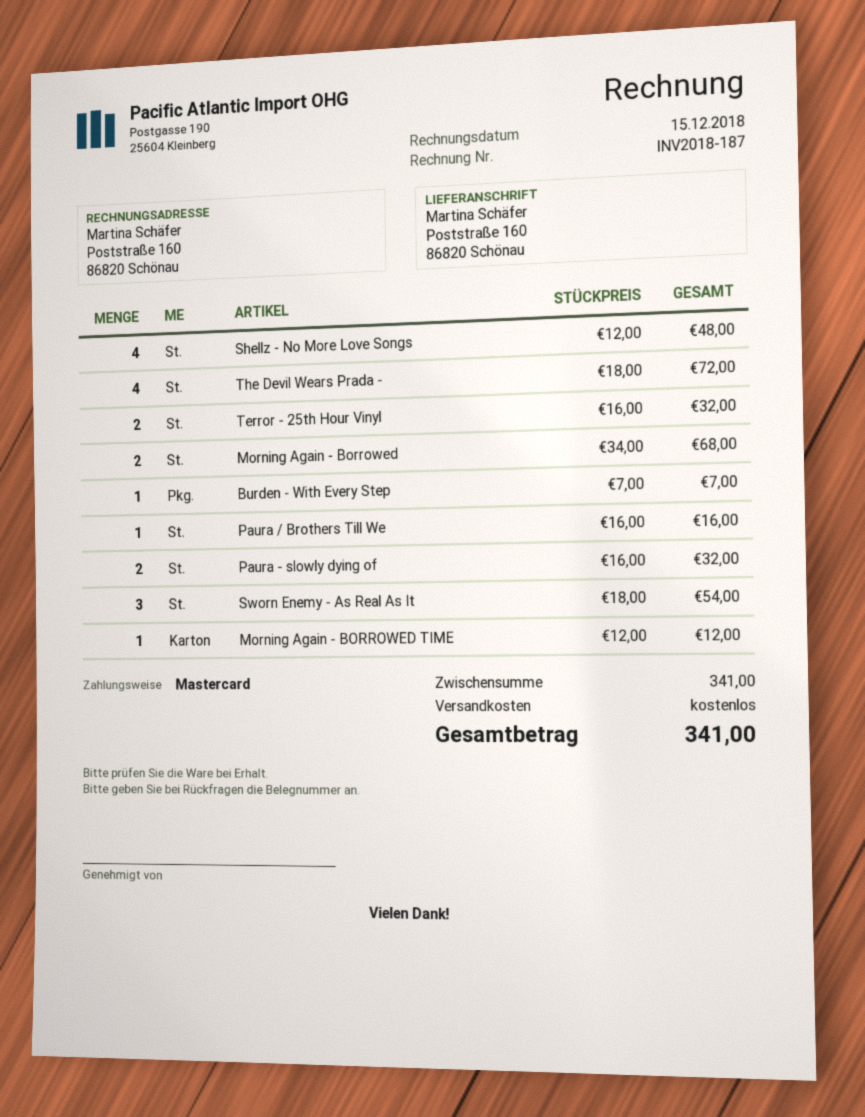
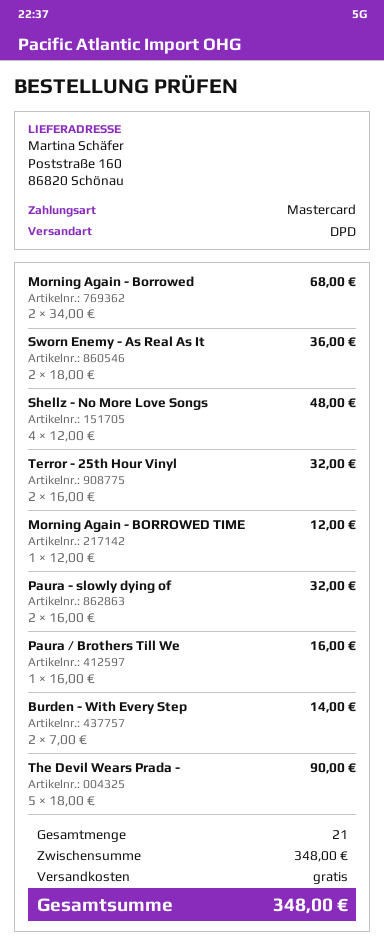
The Devil Wears Prada -: 4 x 18.00 = 72.00 -> 5 x 18.00 = 90.00
Burden - With Every Step: 1 x 7.00 = 7.00 -> 2 x 7.00 = 14.00
Sworn Enemy - As Real As It: 3 x 18.00 = 54.00 -> 2 x 18.00 = 36.00
subtotal: 341.00 -> 348.00
total: 341.00 -> 348.00

